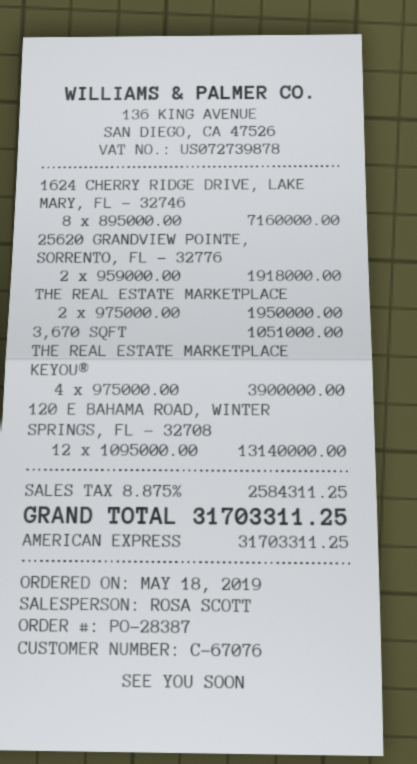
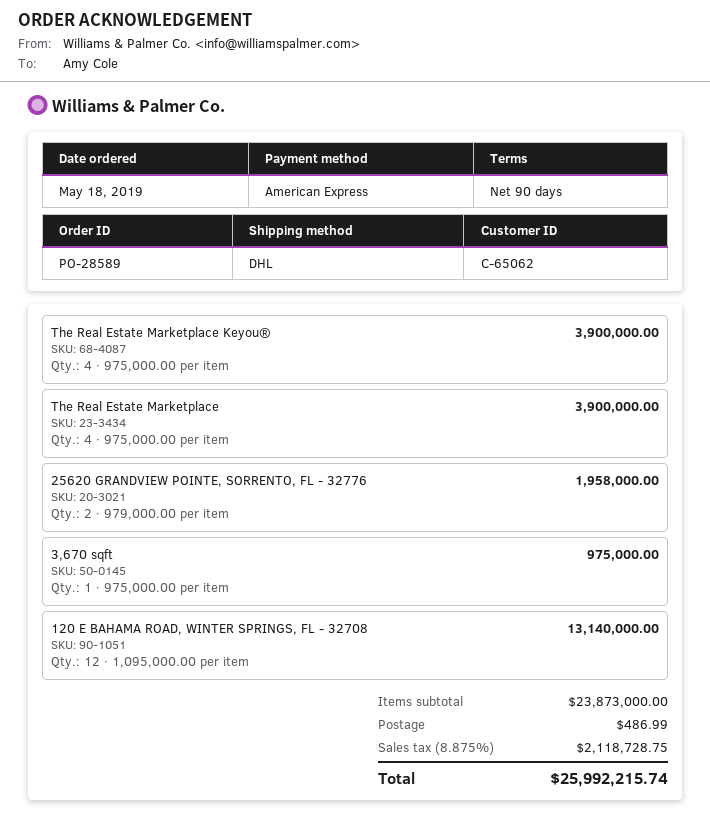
order number: PO-28387 -> PO-28589
customer number: C-67076 -> C-65062
1624 CHERRY RIDGE DRIVE, LAKE MARY, FL - 32746: 8 x 895000.00 = 7160000.00 -> none
25620 GRANDVIEW POINTE, SORRENTO, FL - 32776: 2 x 959000.00 = 1918000.00 -> 2 x 979000.00 = 1958000.00
THE REAL ESTATE MARKETPLACE: 2 x 975000.00 = 1950000.00 -> 4 x 975000.00 = 3900000.00
3,670 SQFT: 1 x 1051000.00 = 1051000.00 -> 1 x 975000.00 = 975000.00
shipping: none -> 486.99
tax: 8.875% = 2584311.25 -> 8.875% = 2118728.75
total: 31703311.25 -> 25992215.74

